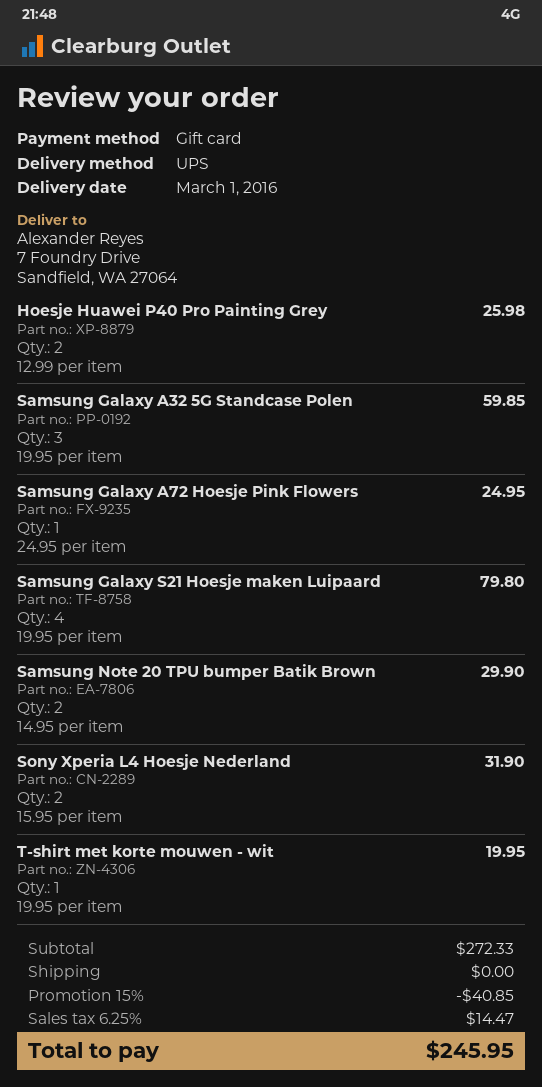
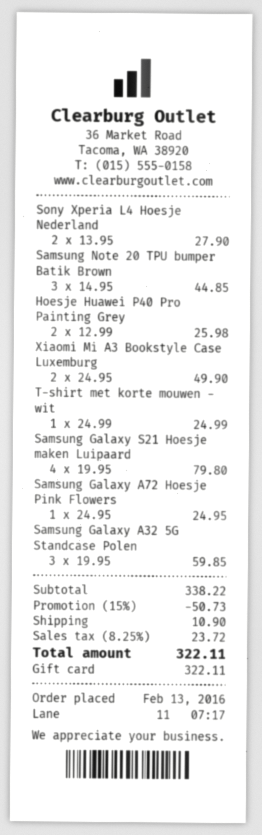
Samsung Note 20 TPU bumper Batik Brown: 2 x 14.95 = 29.90 -> 3 x 14.95 = 44.85
Sony Xperia L4 Hoesje Nederland: 2 x 15.95 = 31.90 -> 2 x 13.95 = 27.90
T-shirt met korte mouwen - wit: 1 x 19.95 = 19.95 -> 1 x 24.99 = 24.99
Xiaomi Mi A3 Bookstyle Case Luxemburg: none -> 2 x 24.95 = 49.90
subtotal: 272.33 -> 338.22
discount: 15% = 40.85 -> 15% = 50.73
shipping: 0.00 -> 10.90
tax: 6.25% = 14.47 -> 8.25% = 23.72
total: 245.95 -> 322.11

